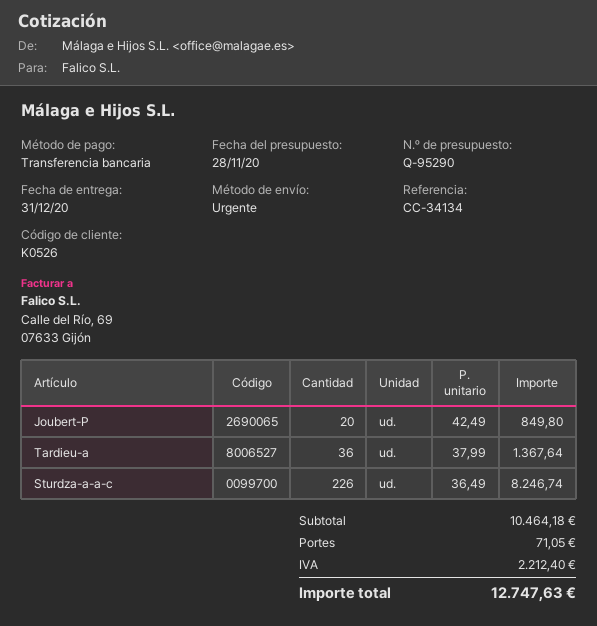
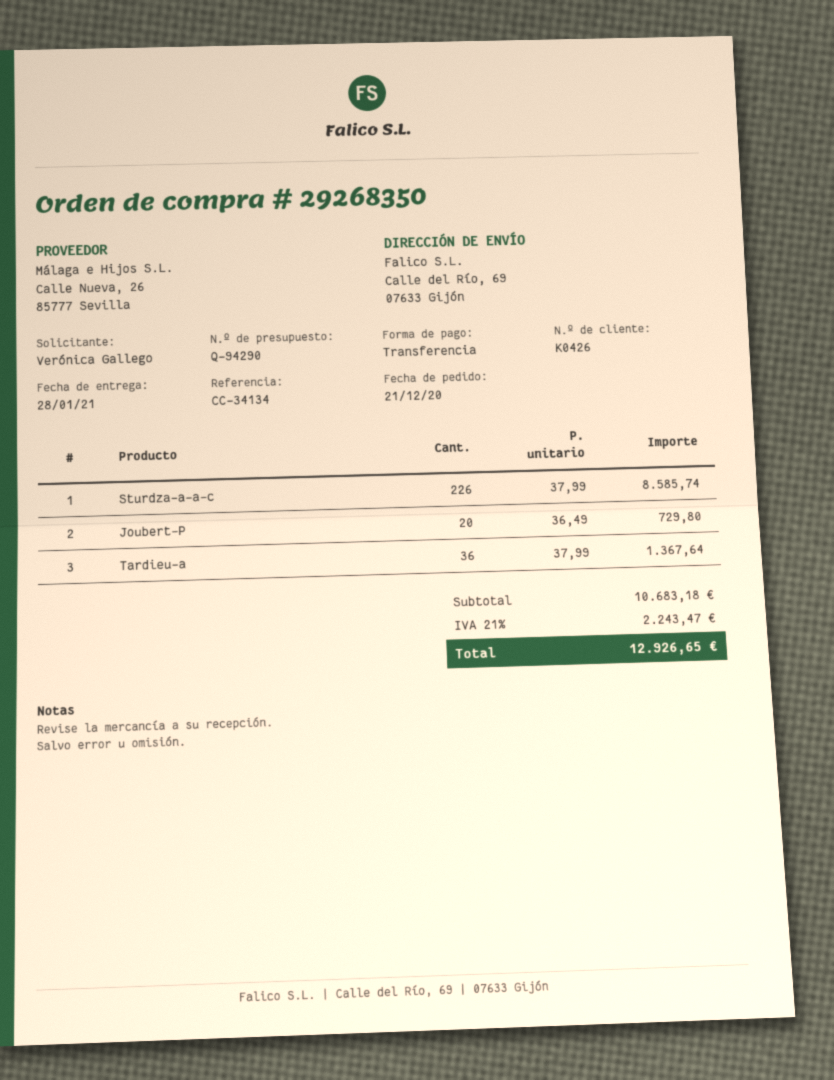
quote number: Q-95290 -> Q-94290
delivery date: 2020-12-31 -> 2021-01-28
customer number: K0526 -> K0426
Joubert-P: 20 x 42.49 = 849.80 -> 20 x 36.49 = 729.80
Sturdza-a-a-c: 226 x 36.49 = 8246.74 -> 226 x 37.99 = 8585.74
subtotal: 10464.18 -> 10683.18
shipping: 71.05 -> none
tax: 2212.40 -> 2243.47
total: 12747.63 -> 12926.65

